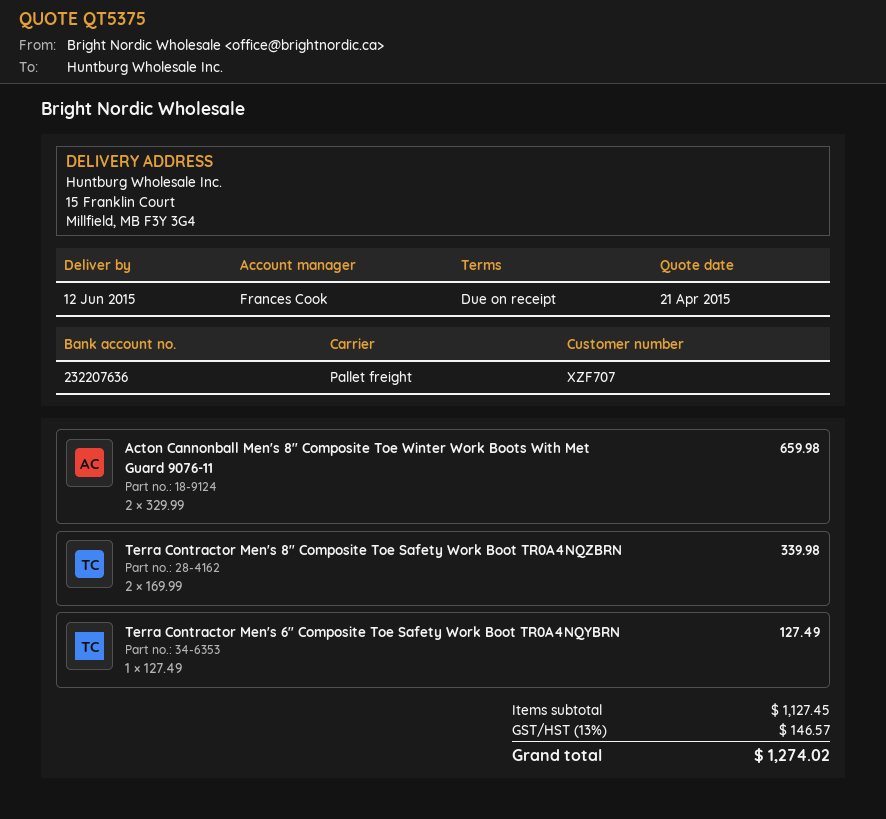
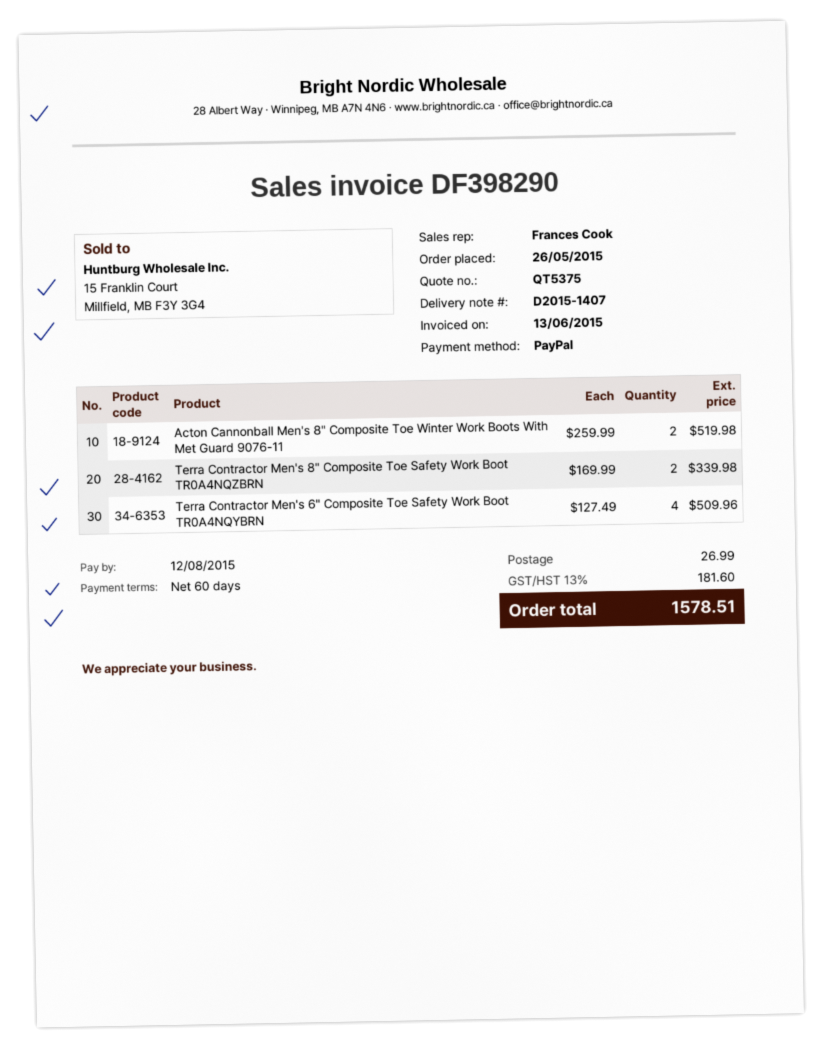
payment terms: on receipt -> 60 days
Acton Cannonball Men's 8" Composite Toe Winter Work Boots With Met Guard 9076-11: 2 x 329.99 = 659.98 -> 2 x 259.99 = 519.98
Terra Contractor Men's 6" Composite Toe Safety Work Boot TR0A4NQYBRN: 1 x 127.49 = 127.49 -> 4 x 127.49 = 509.96
shipping: none -> 26.99
tax: 13% = 146.57 -> 13% = 181.60
total: 1274.02 -> 1578.51

